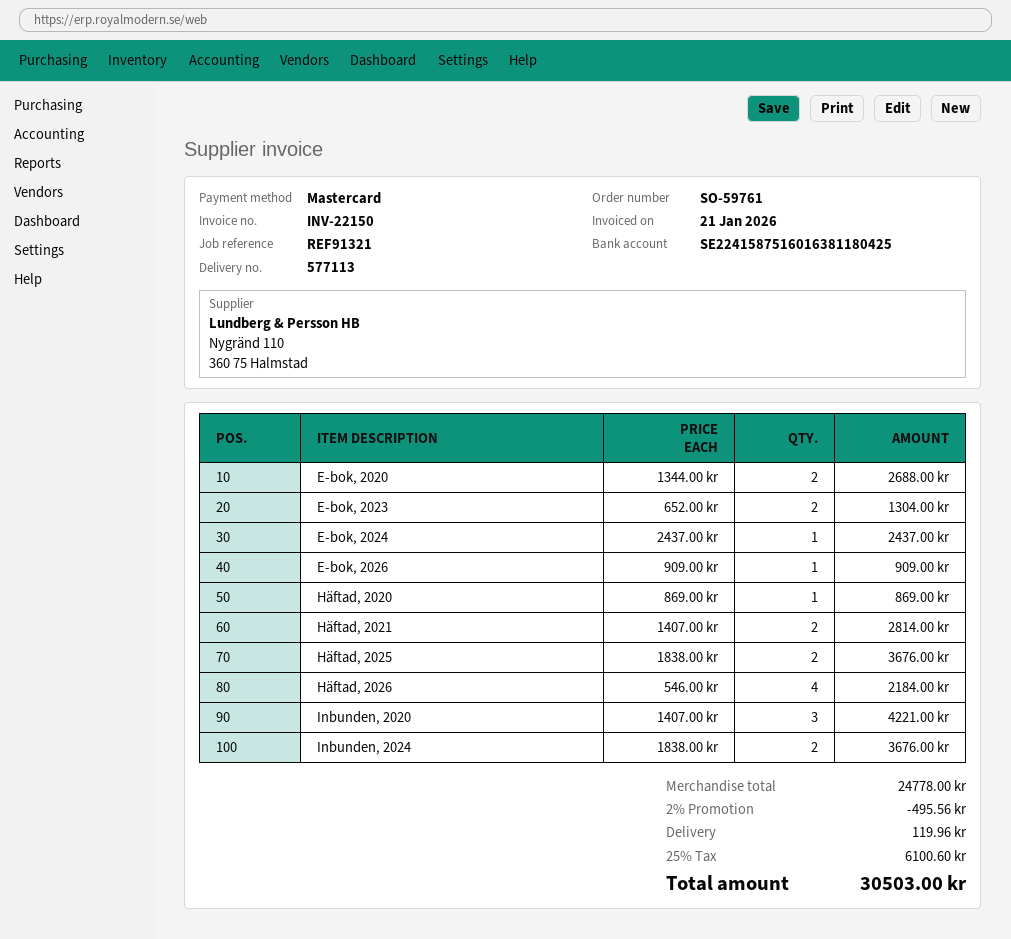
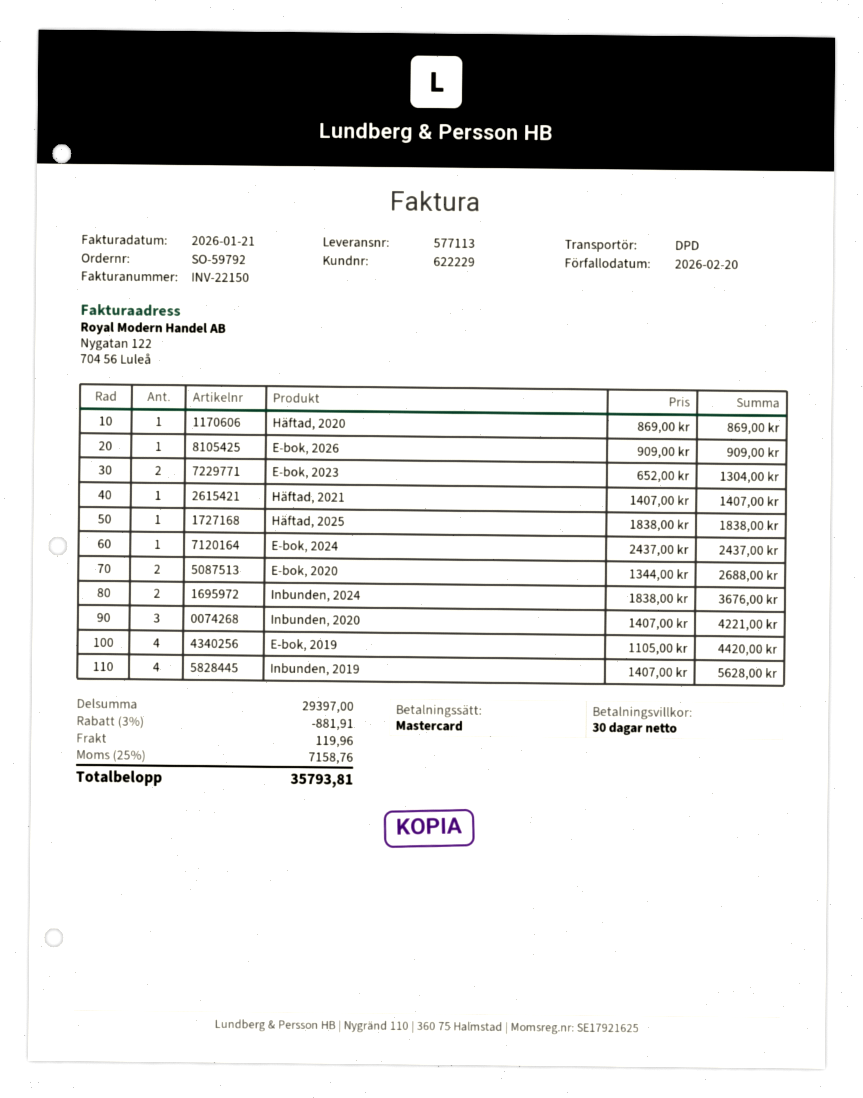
order number: SO-59761 -> SO-59792
Häftad, 2021: 2 x 1407.00 = 2814.00 -> 1 x 1407.00 = 1407.00
Häftad, 2025: 2 x 1838.00 = 3676.00 -> 1 x 1838.00 = 1838.00
Häftad, 2026: 4 x 546.00 = 2184.00 -> none
E-bok, 2019: none -> 4 x 1105.00 = 4420.00
Inbunden, 2019: none -> 4 x 1407.00 = 5628.00
subtotal: 24778.00 -> 29397.00
discount: 2% = 495.56 -> 3% = 881.91
tax: 25% = 6100.60 -> 25% = 7158.76
total: 30503.00 -> 35793.81

